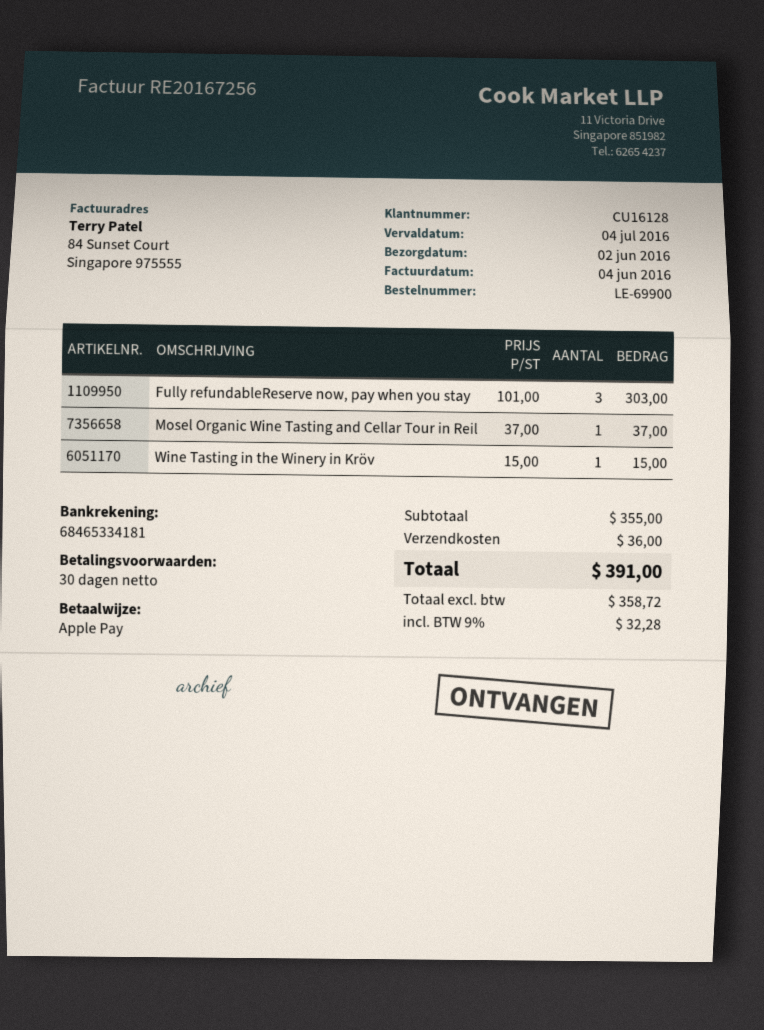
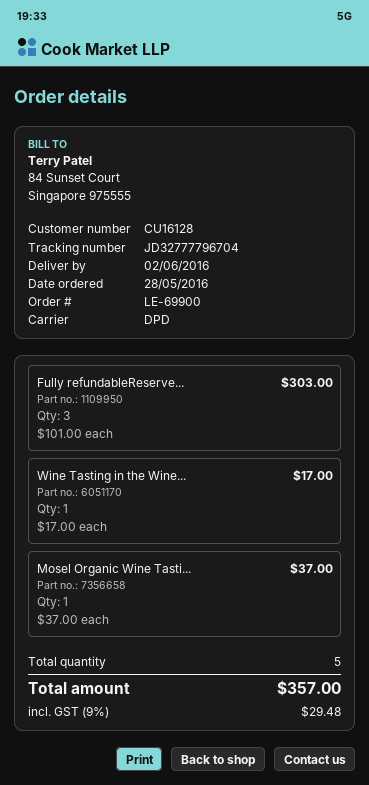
Wine Tasting in the Winery in Kröv: 1 x 15.00 = 15.00 -> 1 x 17.00 = 17.00
shipping: 36.00 -> none
tax: 9% = 32.28 -> 9% = 29.48
total: 391.00 -> 357.00

